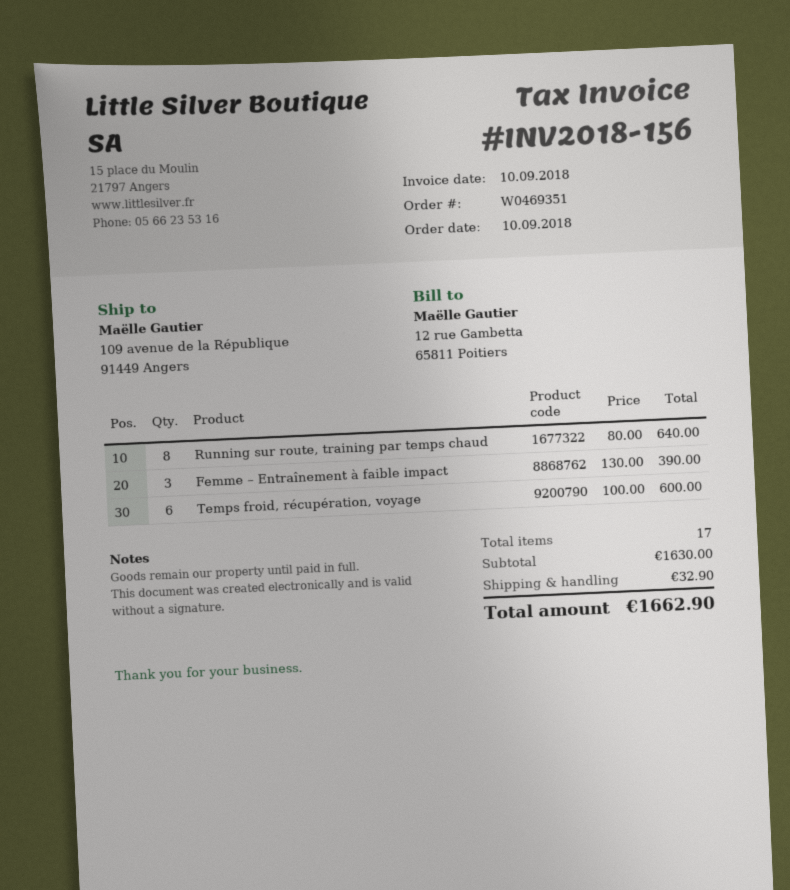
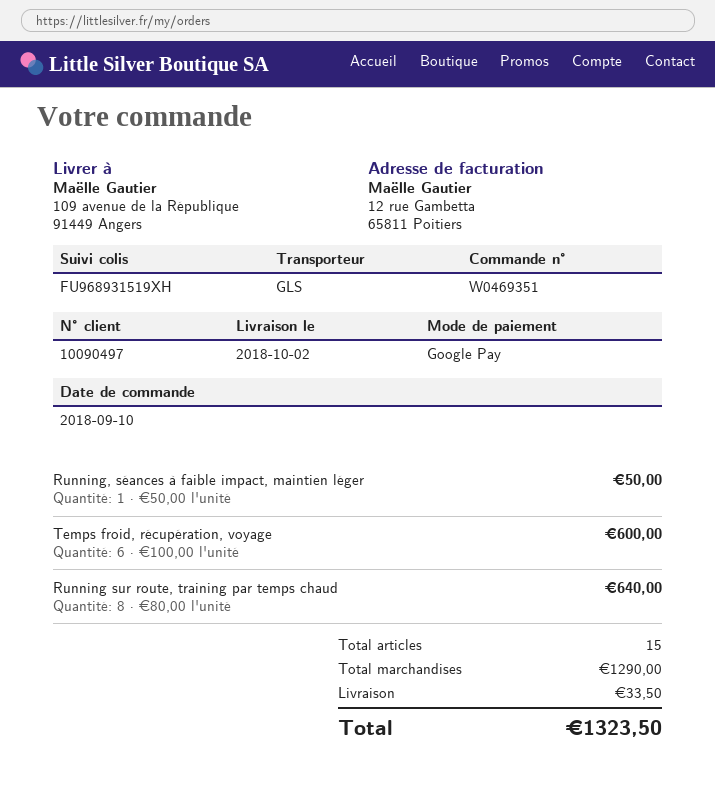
Femme – Entraînement à faible impact: 3 x 130.00 = 390.00 -> none
Running, séances à faible impact, maintien léger: none -> 1 x 50.00 = 50.00
total quantity: 17 -> 15
subtotal: 1630.00 -> 1290.00
shipping: 32.90 -> 33.50
total: 1662.90 -> 1323.50

